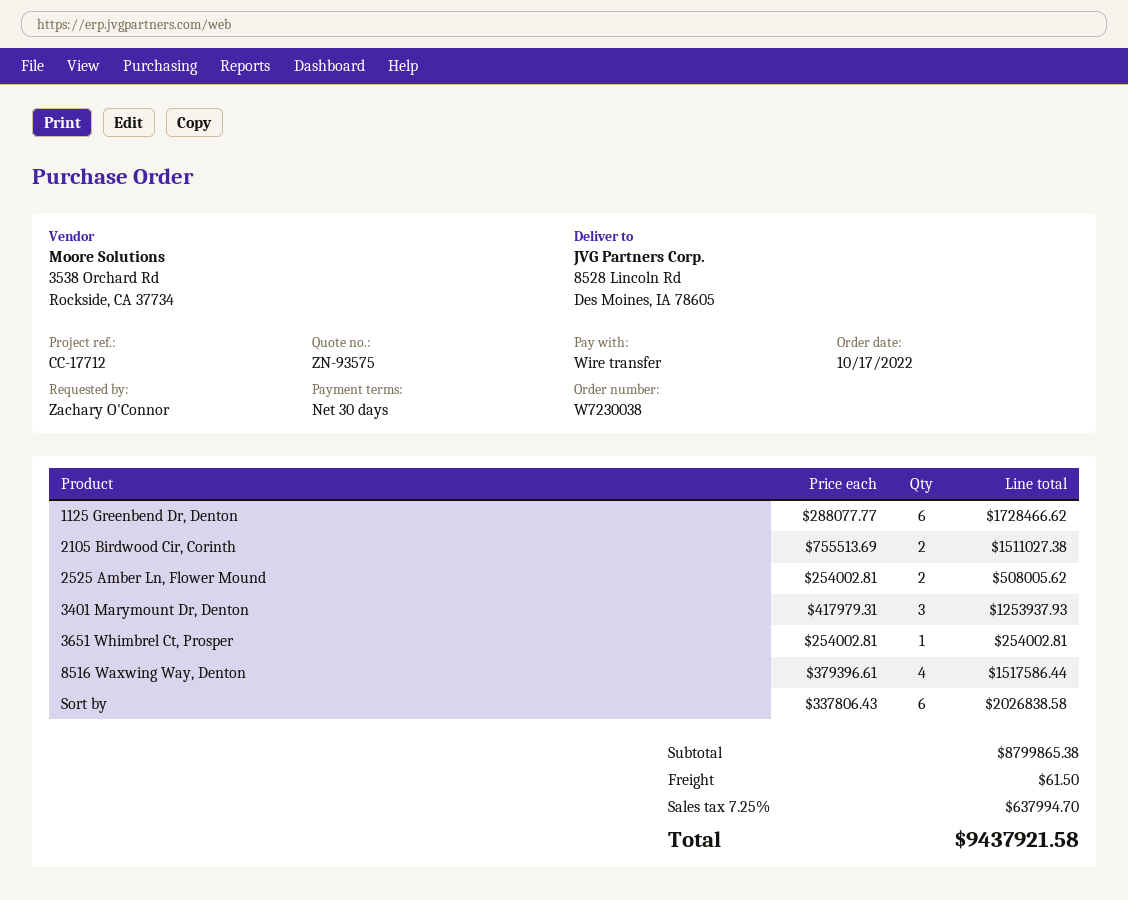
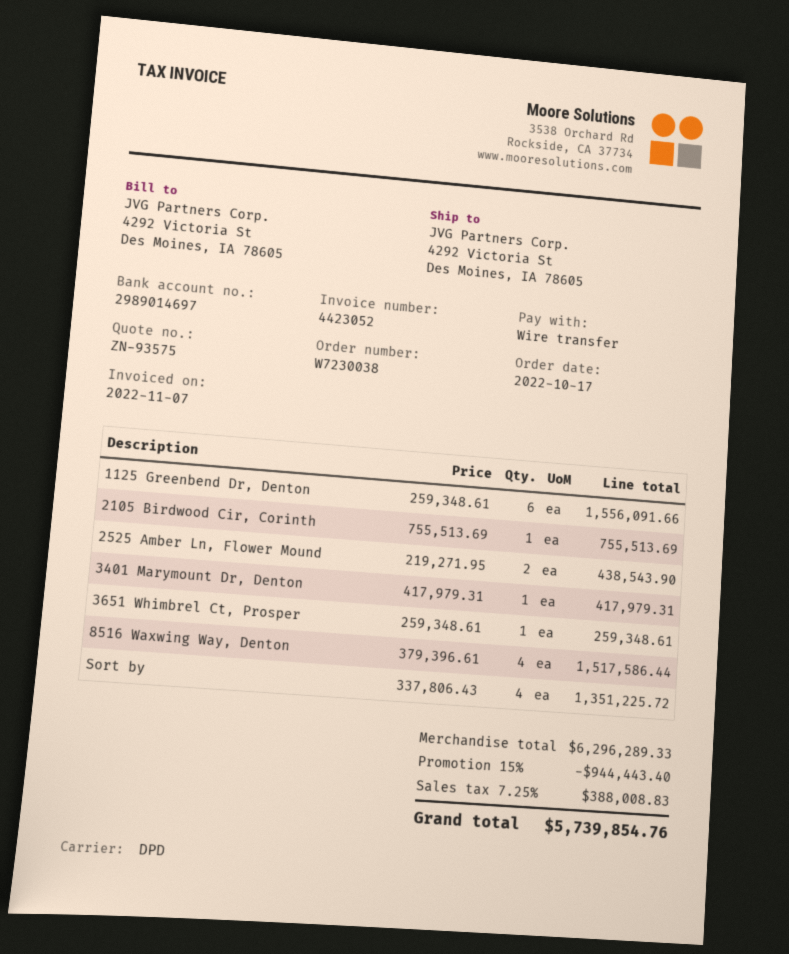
ship to: 8528 Lincoln Rd, Des Moines, IA 78605 -> 4292 Victoria St, Des Moines, IA 78605
1125 Greenbend Dr, Denton: 6 x 288077.77 = 1728466.62 -> 6 x 259348.61 = 1556091.66
2105 Birdwood Cir, Corinth: 2 x 755513.69 = 1511027.38 -> 1 x 755513.69 = 755513.69
2525 Amber Ln, Flower Mound: 2 x 254002.81 = 508005.62 -> 2 x 219271.95 = 438543.90
3401 Marymount Dr, Denton: 3 x 417979.31 = 1253937.93 -> 1 x 417979.31 = 417979.31
3651 Whimbrel Ct, Prosper: 1 x 254002.81 = 254002.81 -> 1 x 259348.61 = 259348.61
Sort by: 6 x 337806.43 = 2026838.58 -> 4 x 337806.43 = 1351225.72
subtotal: 8799865.38 -> 6296289.33
discount: none -> 15% = 944443.40
shipping: 61.50 -> none
tax: 7.25% = 637994.70 -> 7.25% = 388008.83
total: 9437921.58 -> 5739854.76

